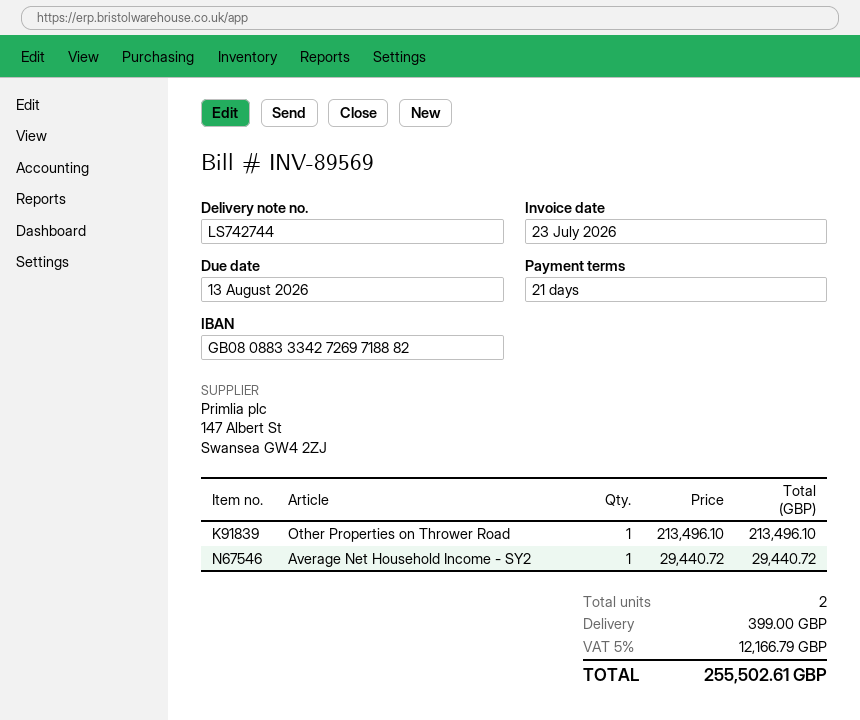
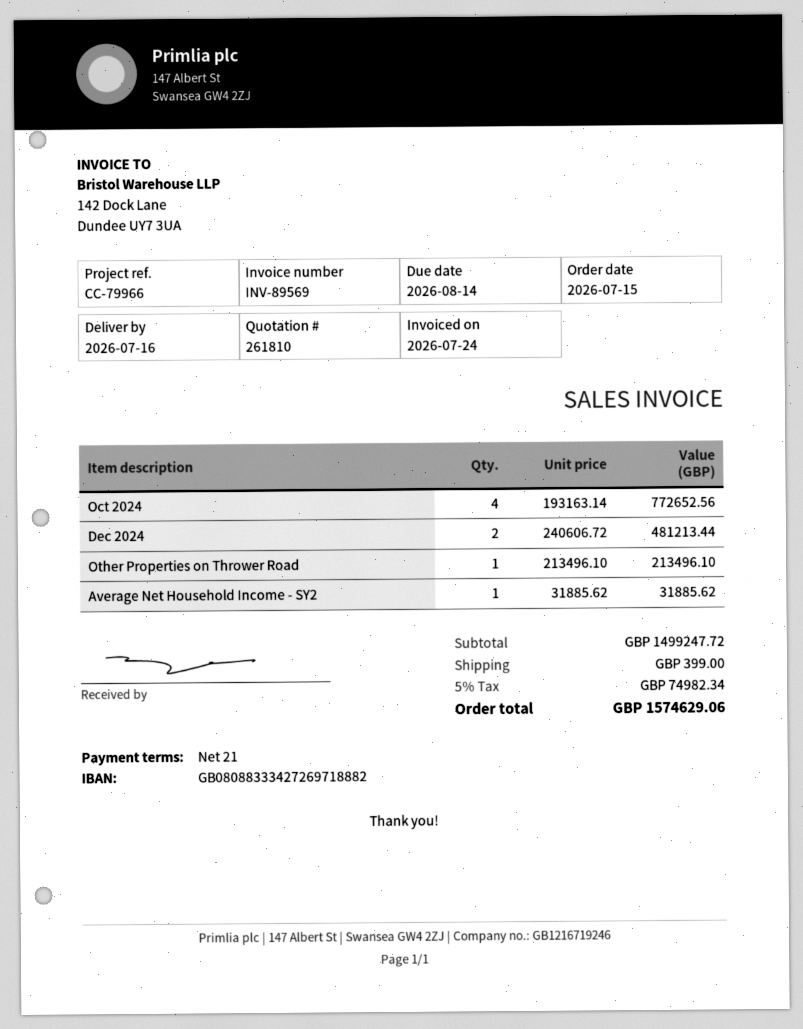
invoice date: 2026-07-23 -> 2026-07-24
due date: 2026-08-13 -> 2026-08-14
Average Net Household Income - SY2: 1 x 29440.72 = 29440.72 -> 1 x 31885.62 = 31885.62
Oct 2024: none -> 4 x 193163.14 = 772652.56
Dec 2024: none -> 2 x 240606.72 = 481213.44
tax: 5% = 12166.79 -> 5% = 74982.34
total: 255502.61 -> 1574629.06

